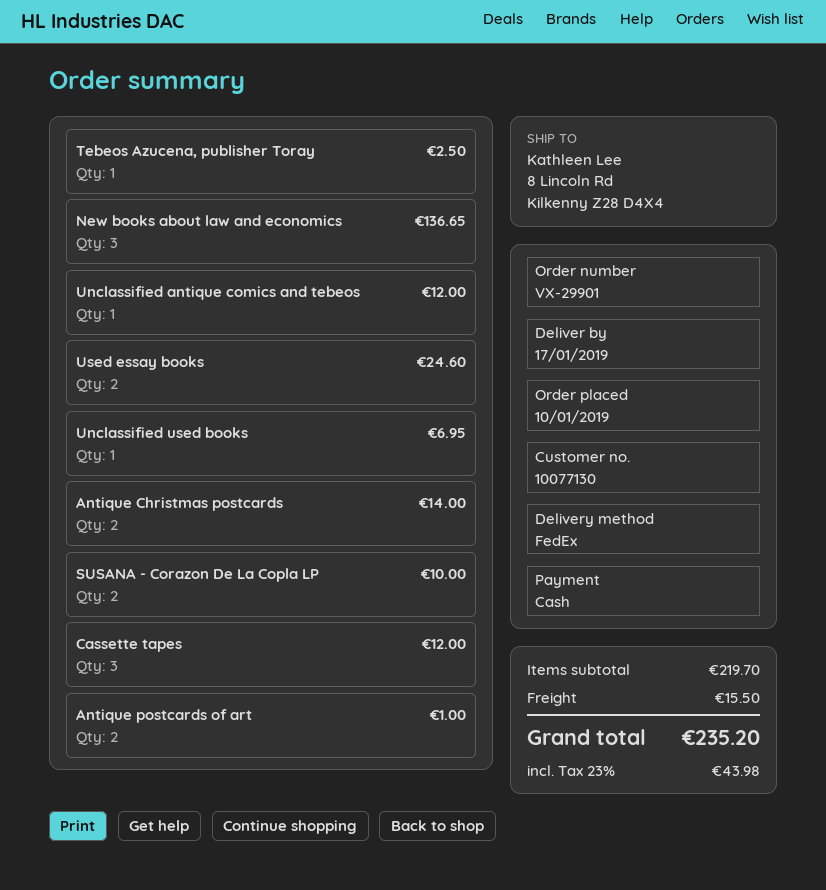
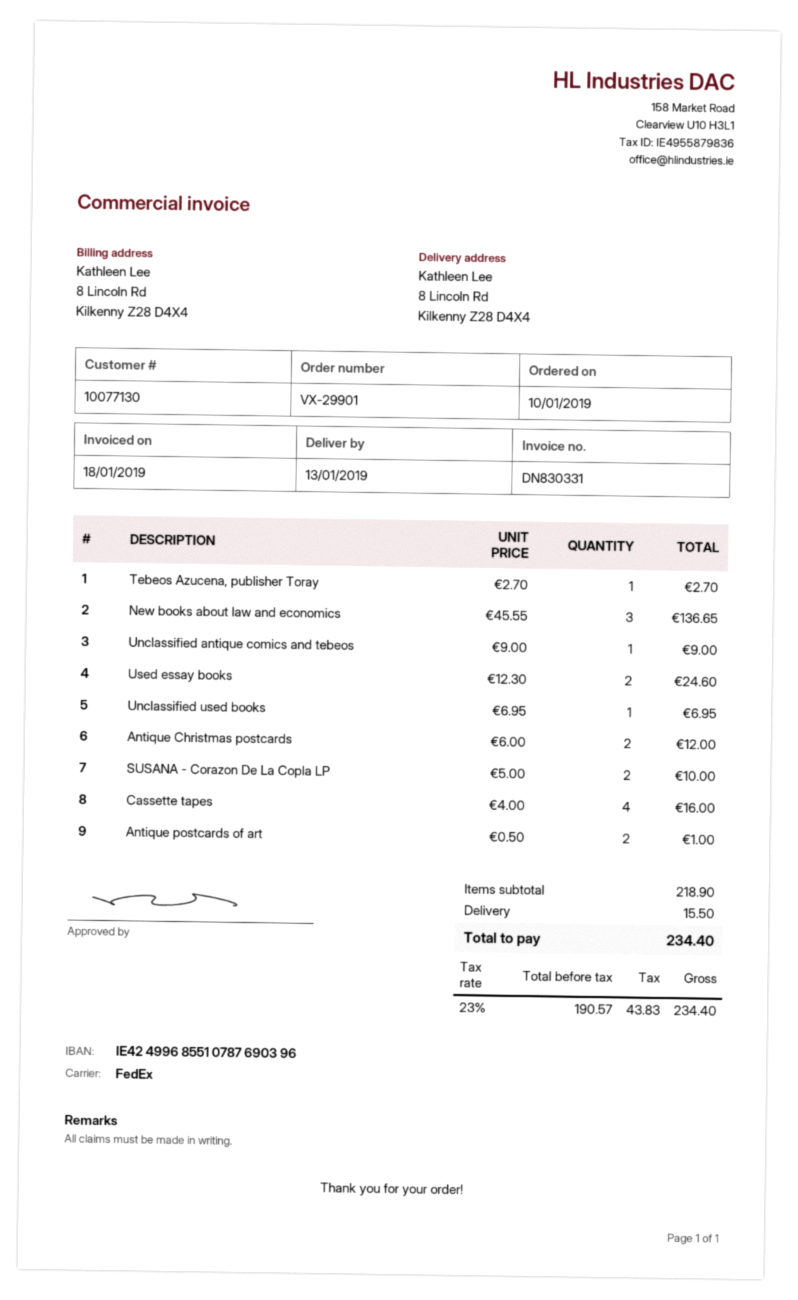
delivery date: 2019-01-17 -> 2019-01-13
Tebeos Azucena, publisher Toray: 1 for 2.50 -> 1 for 2.70
Unclassified antique comics and tebeos: 1 for 12.00 -> 1 for 9.00
Antique Christmas postcards: 2 for 14.00 -> 2 for 12.00
Cassette tapes: 3 for 12.00 -> 4 for 16.00
subtotal: 219.70 -> 218.90
tax: 23% = 43.98 -> 23% = 43.83
total: 235.20 -> 234.40

